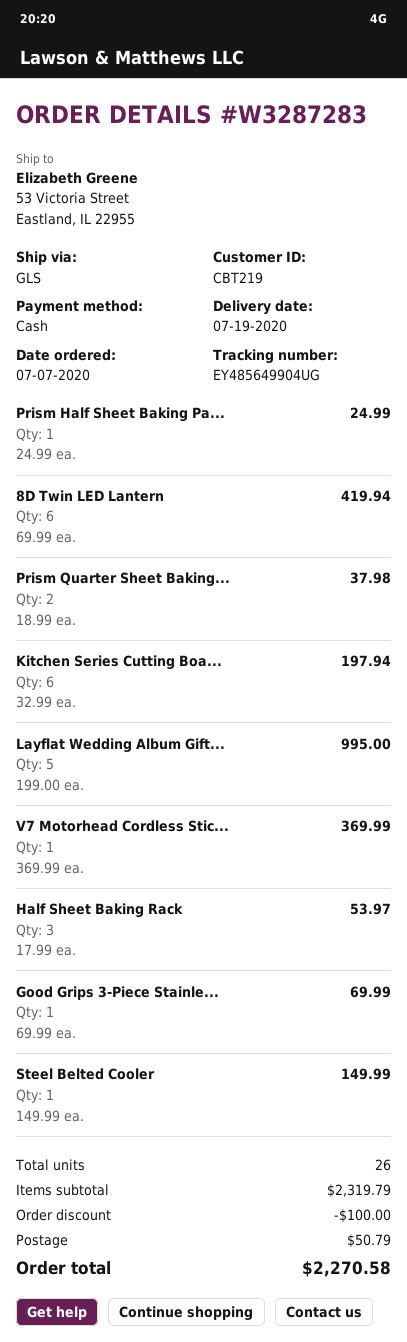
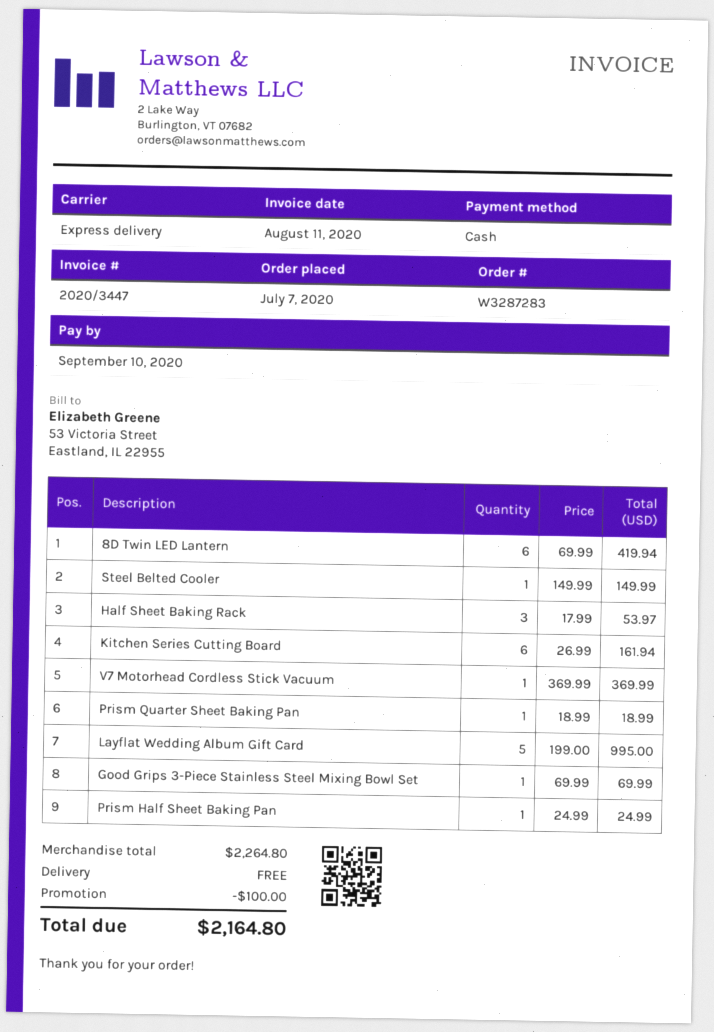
shipping method: GLS -> express
Prism Quarter Sheet Baking...: 2 x 18.99 = 37.98 -> 1 x 18.99 = 18.99
Kitchen Series Cutting Boa...: 6 x 32.99 = 197.94 -> 6 x 26.99 = 161.94
subtotal: 2319.79 -> 2264.80
shipping: 50.79 -> 0.00
total: 2270.58 -> 2164.80

